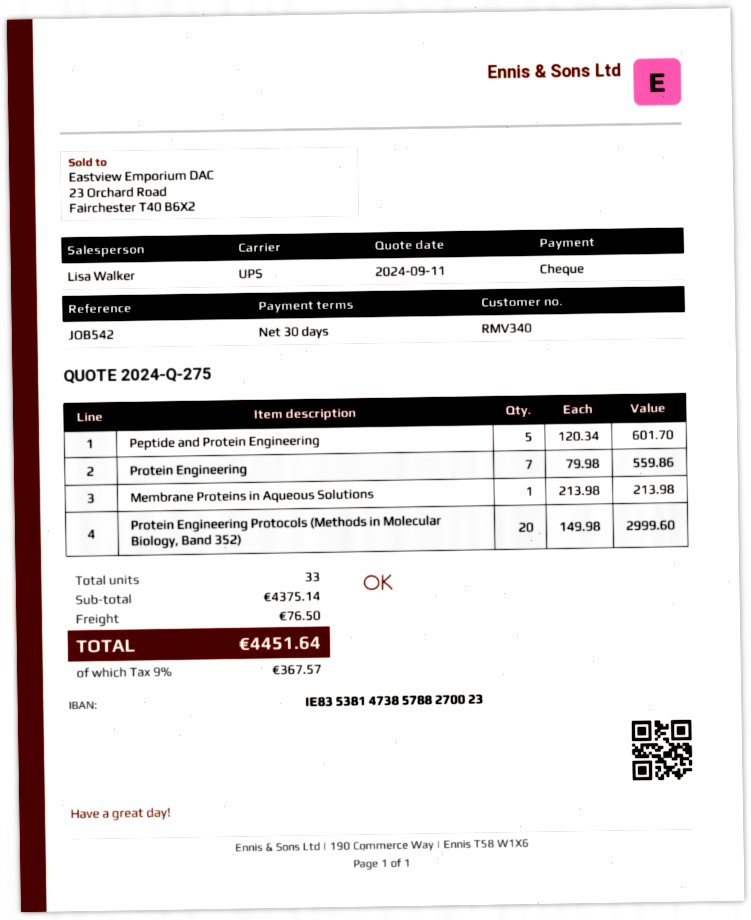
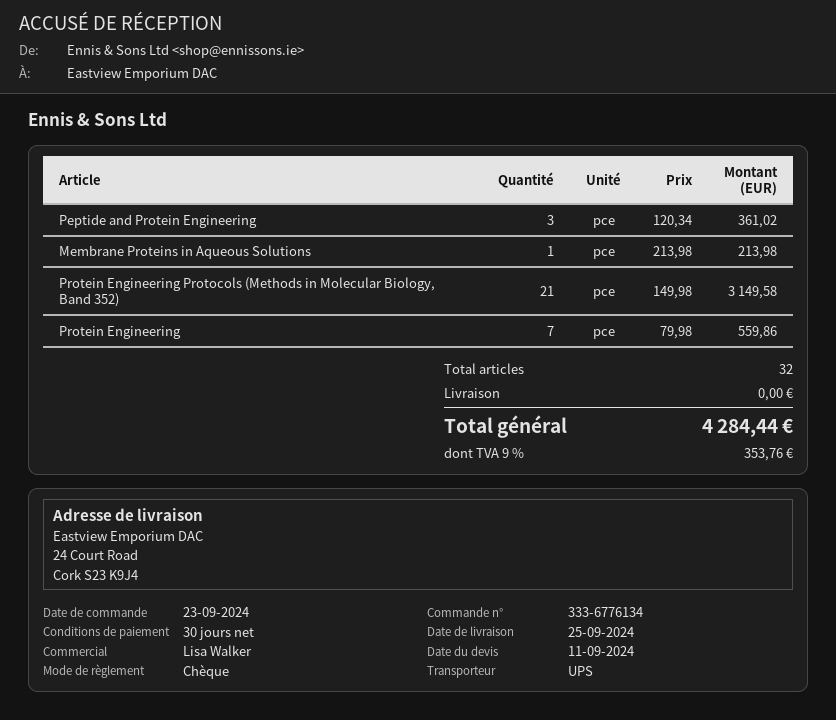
Peptide and Protein Engineering: 5 x 120.34 = 601.70 -> 3 x 120.34 = 361.02
Protein Engineering Protocols (Methods in Molecular Biology, Band 352): 20 x 149.98 = 2999.60 -> 21 x 149.98 = 3149.58
total quantity: 33 -> 32
shipping: 76.50 -> 0.00
tax: 9% = 367.57 -> 9% = 353.76
total: 4451.64 -> 4284.44

